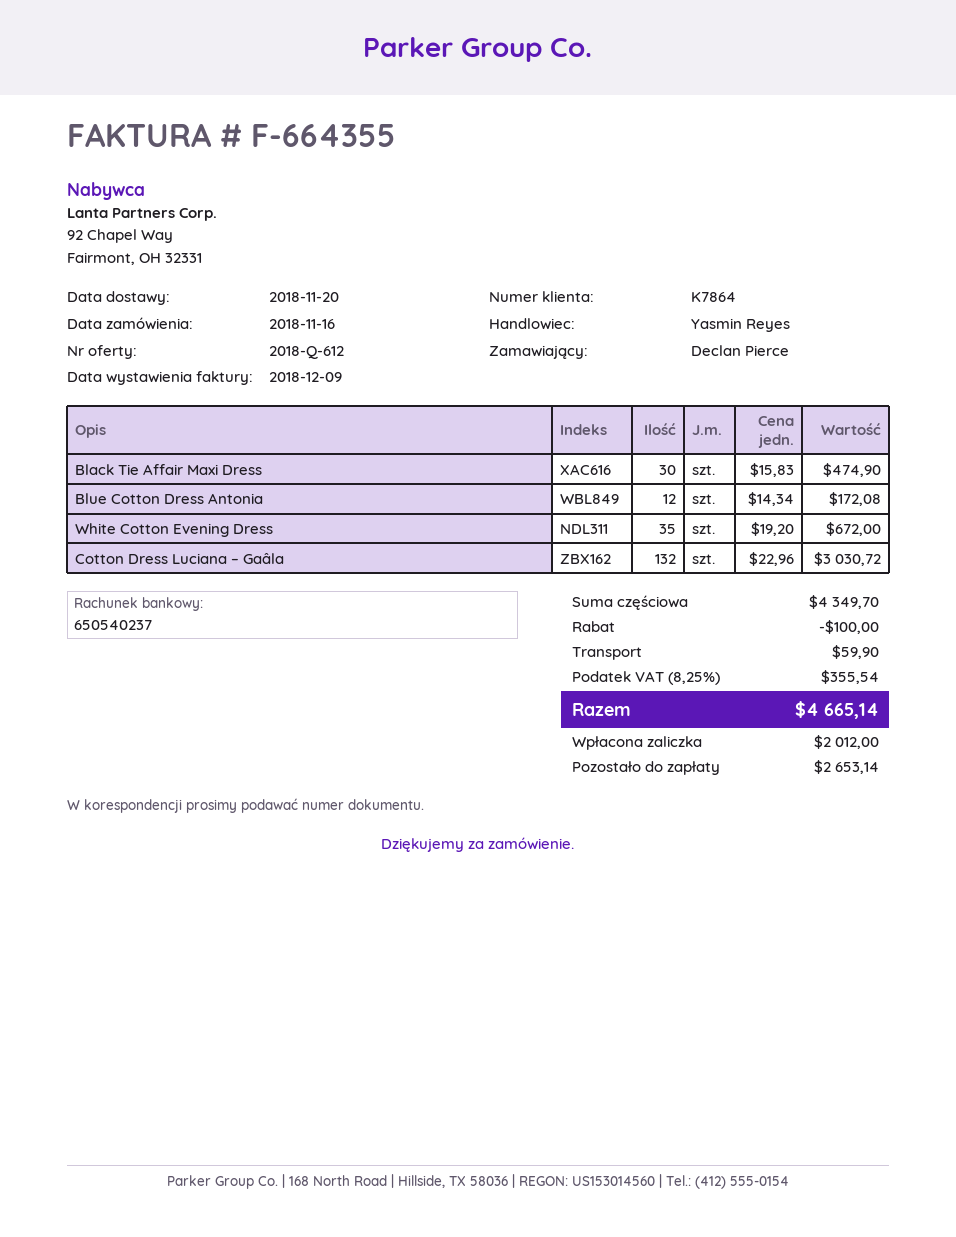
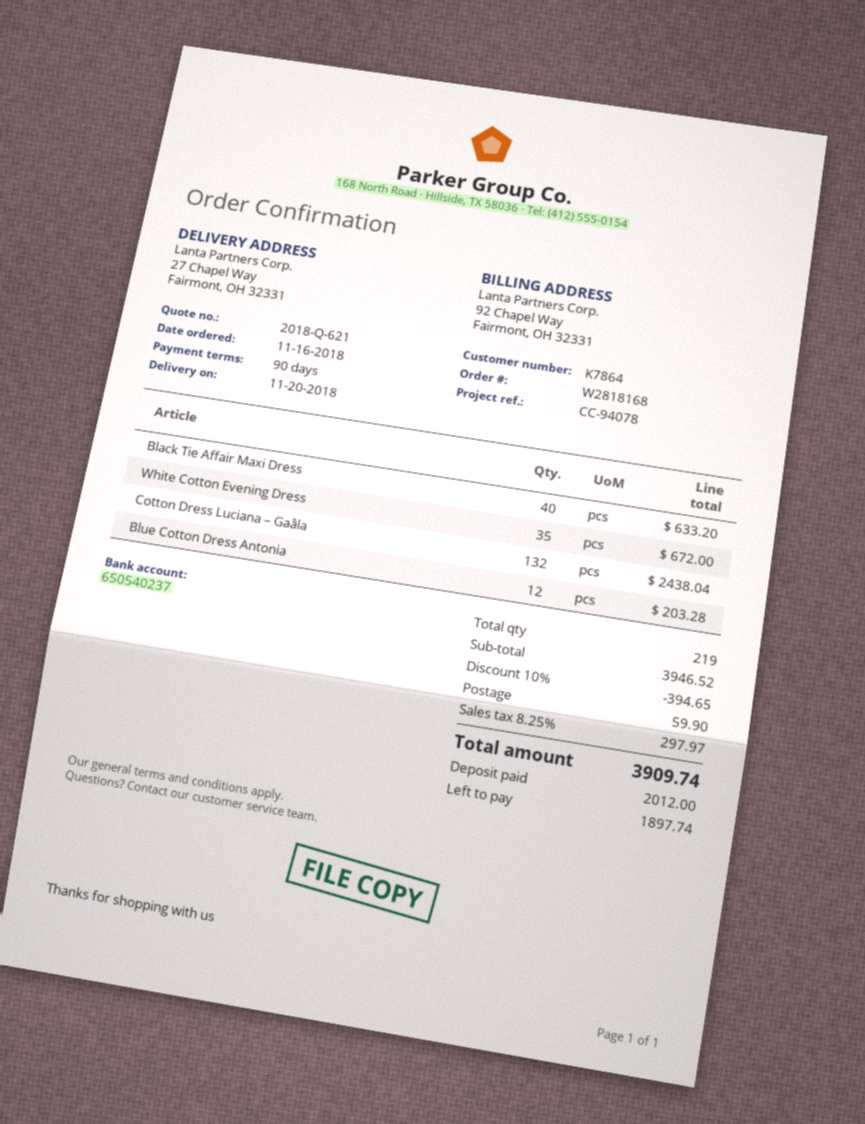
quote number: 2018-Q-612 -> 2018-Q-621
Black Tie Affair Maxi Dress: 30 for 474.90 -> 40 for 633.20
Blue Cotton Dress Antonia: 12 for 172.08 -> 12 for 203.28
Cotton Dress Luciana – Gaâla: 132 for 3030.72 -> 132 for 2438.04
subtotal: 4349.70 -> 3946.52
discount: 100.00 -> 394.65
tax: 8.25% = 355.54 -> 8.25% = 297.97
total: 4665.14 -> 3909.74
balance: 2653.14 -> 1897.74

